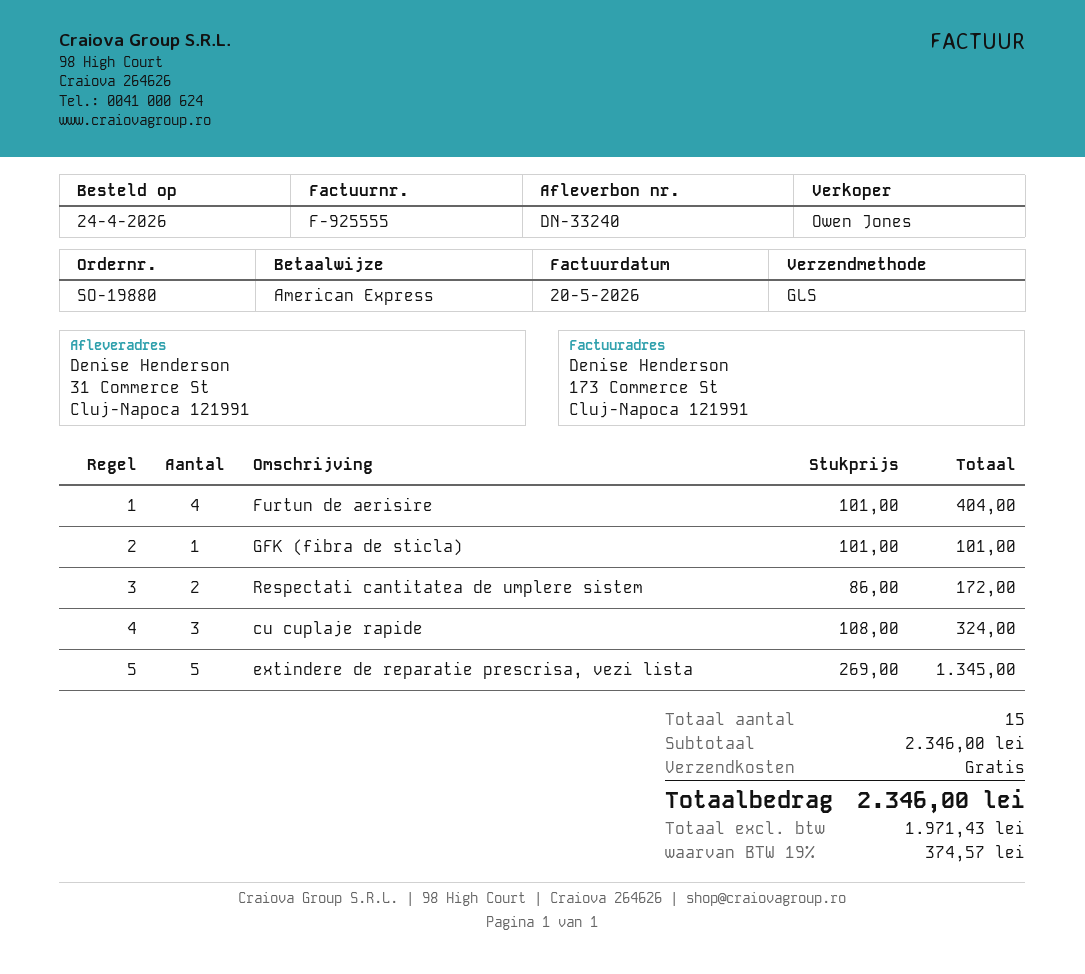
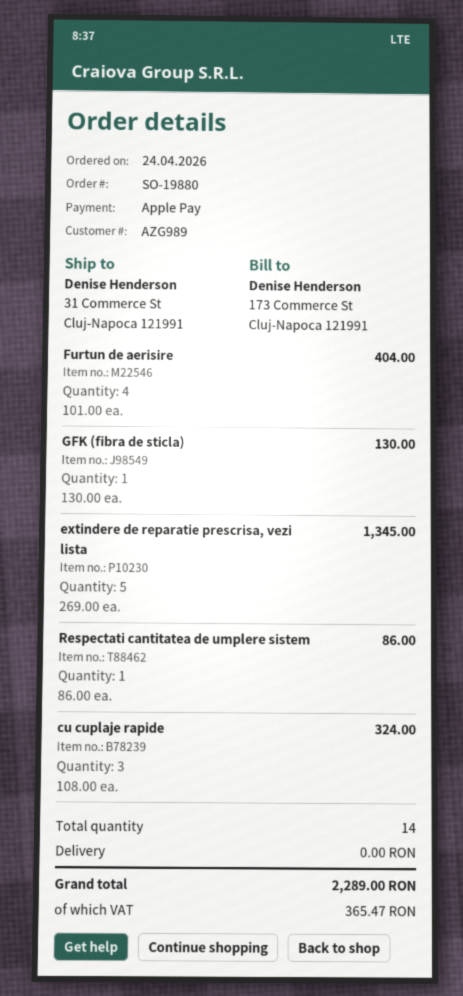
payment method: American Express -> Apple Pay
GFK (fibra de sticla): 1 x 101.00 = 101.00 -> 1 x 130.00 = 130.00
Respectati cantitatea de umplere sistem: 2 x 86.00 = 172.00 -> 1 x 86.00 = 86.00
total quantity: 15 -> 14
tax: 374.57 -> 365.47
total: 2346.00 -> 2289.00

